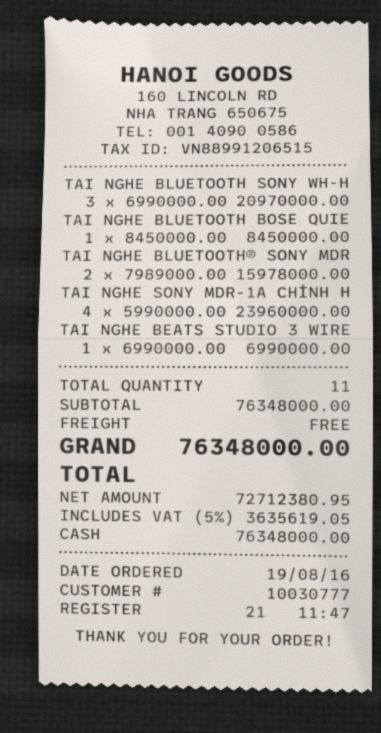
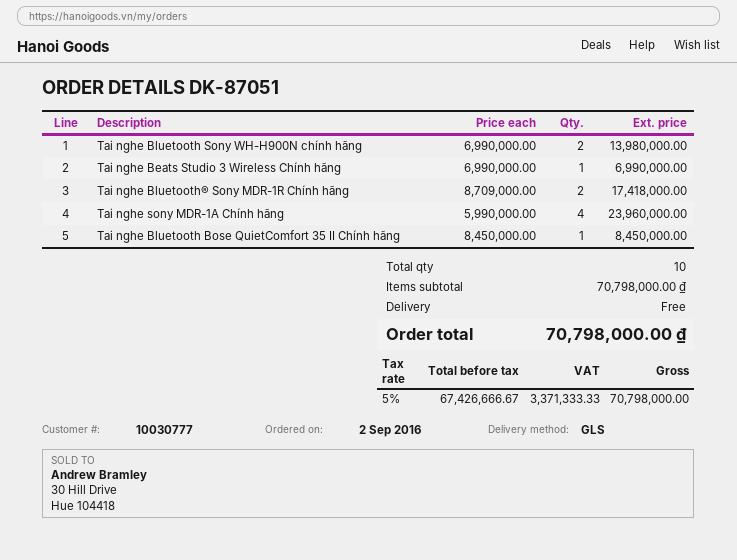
order date: 2016-08-19 -> 2016-09-02
TAI NGHE BLUETOOTH SONY WH-H: 3 x 6990000.00 = 20970000.00 -> 2 x 6990000.00 = 13980000.00
TAI NGHE BLUETOOTH® SONY MDR: 2 x 7989000.00 = 15978000.00 -> 2 x 8709000.00 = 17418000.00
total quantity: 11 -> 10
subtotal: 76348000.00 -> 70798000.00
net: 72712380.95 -> 67426666.67
tax: 5% = 3635619.05 -> 5% = 3371333.33
total: 76348000.00 -> 70798000.00

